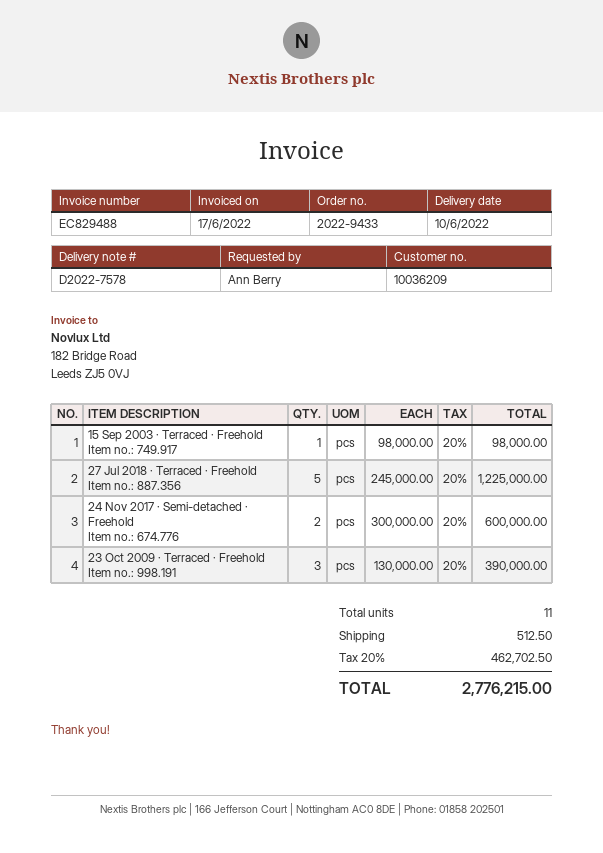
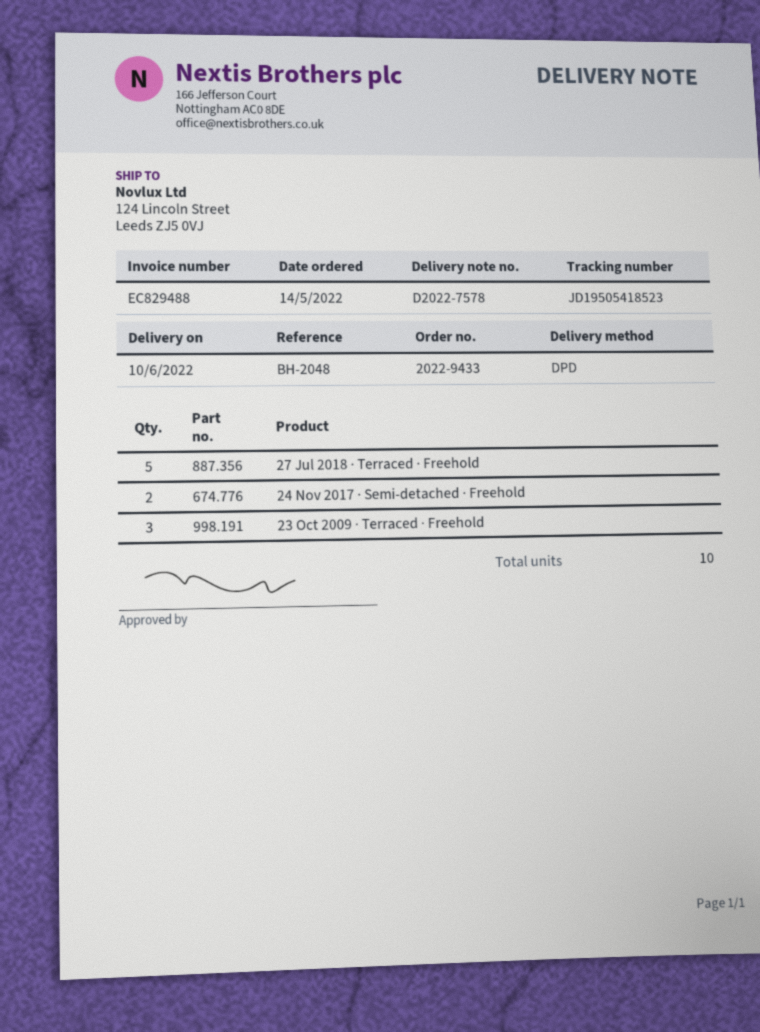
15 Sep 2003 · Terraced · Freehold: 1 -> none
total quantity: 11 -> 10

